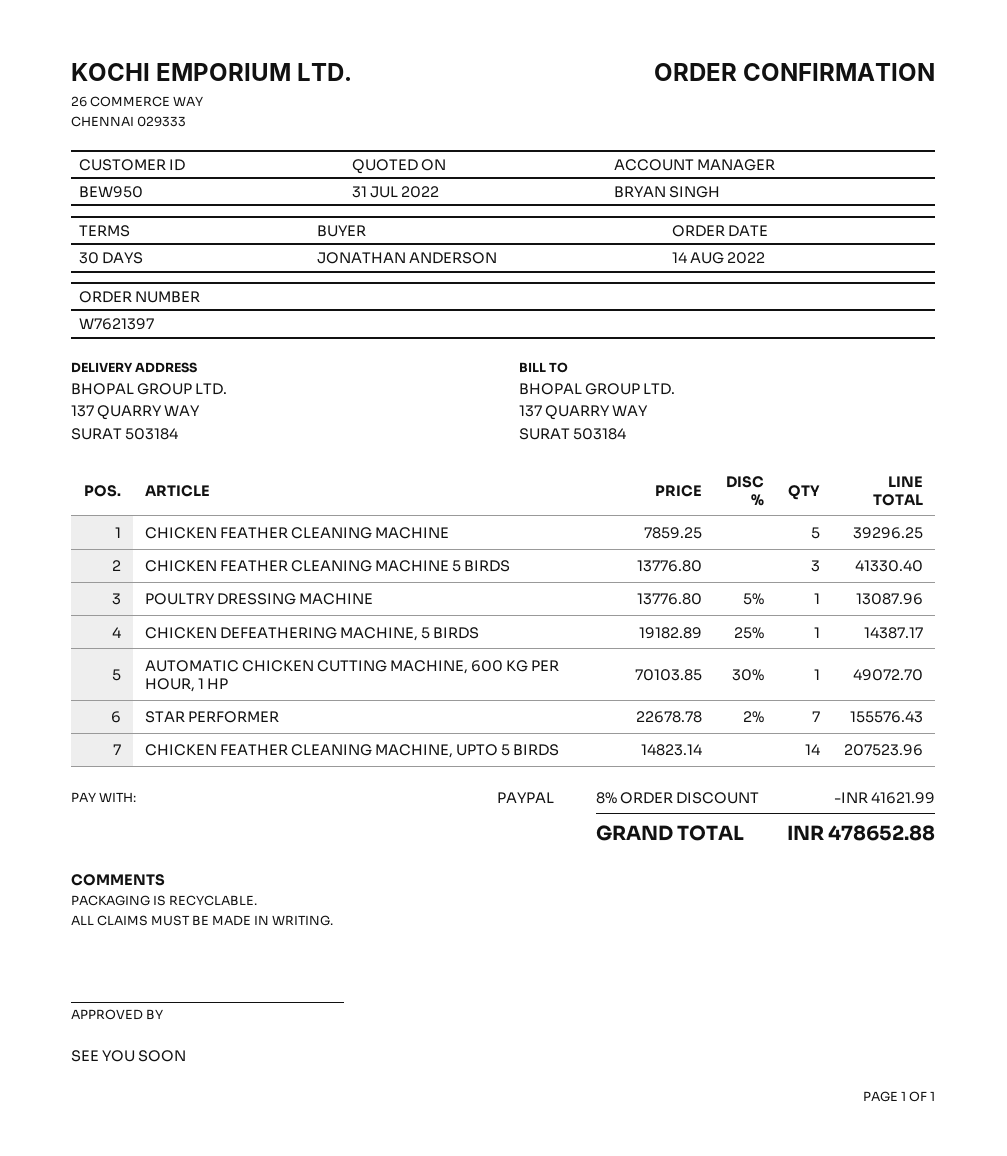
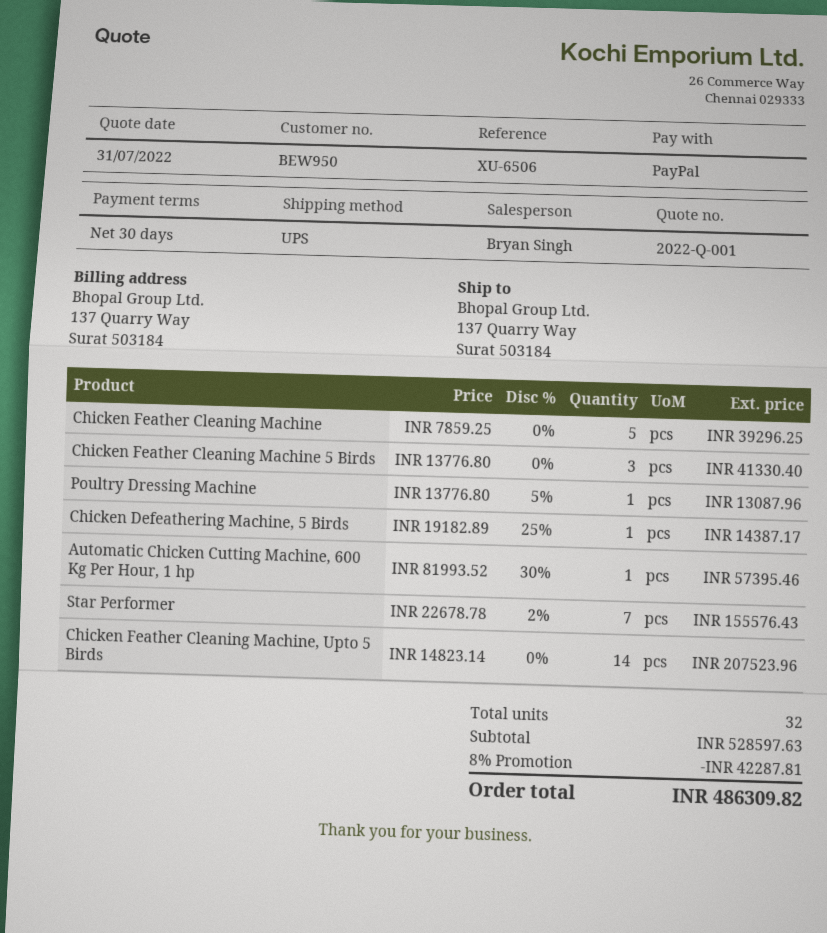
AUTOMATIC CHICKEN CUTTING MACHINE, 600 KG PER HOUR, 1 HP: 1 x 70103.85 - 30% = 49072.70 -> 1 x 81993.52 - 30% = 57395.46
discount: 8% = 41621.99 -> 8% = 42287.81
total: 478652.88 -> 486309.82

